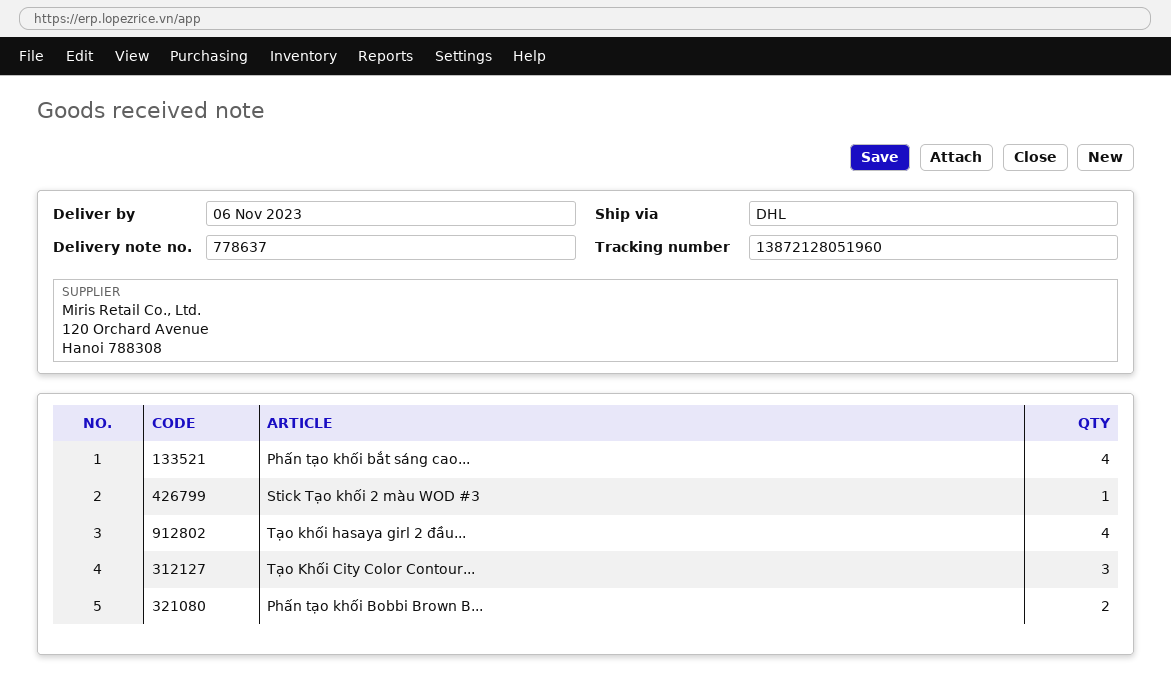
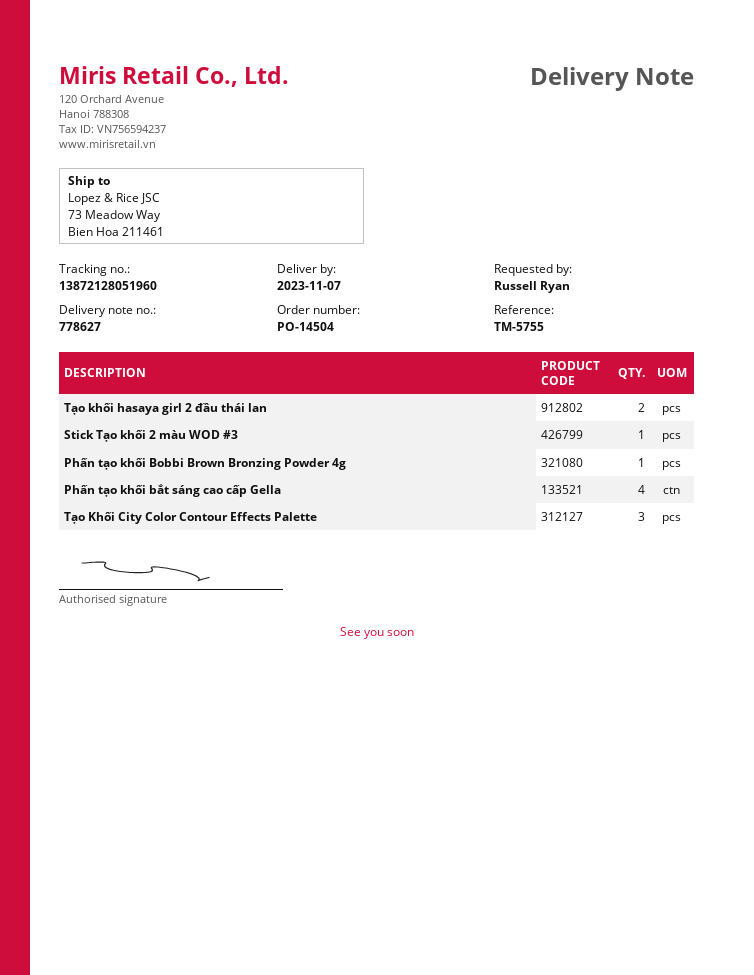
delivery note number: 778637 -> 778627
delivery date: 2023-11-06 -> 2023-11-07
Tạo khối hasaya girl 2 đầu...: 4 -> 2
Phấn tạo khối Bobbi Brown B...: 2 -> 1

